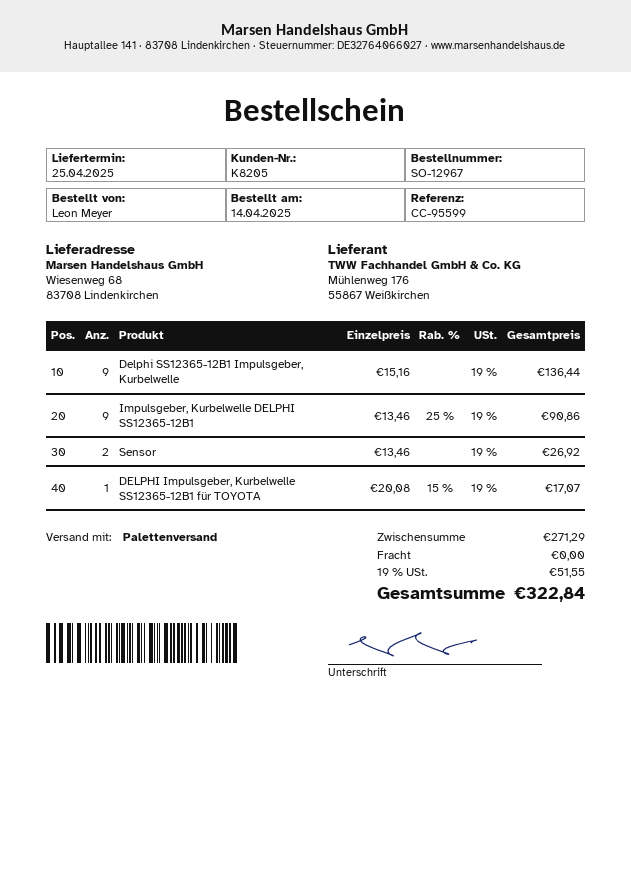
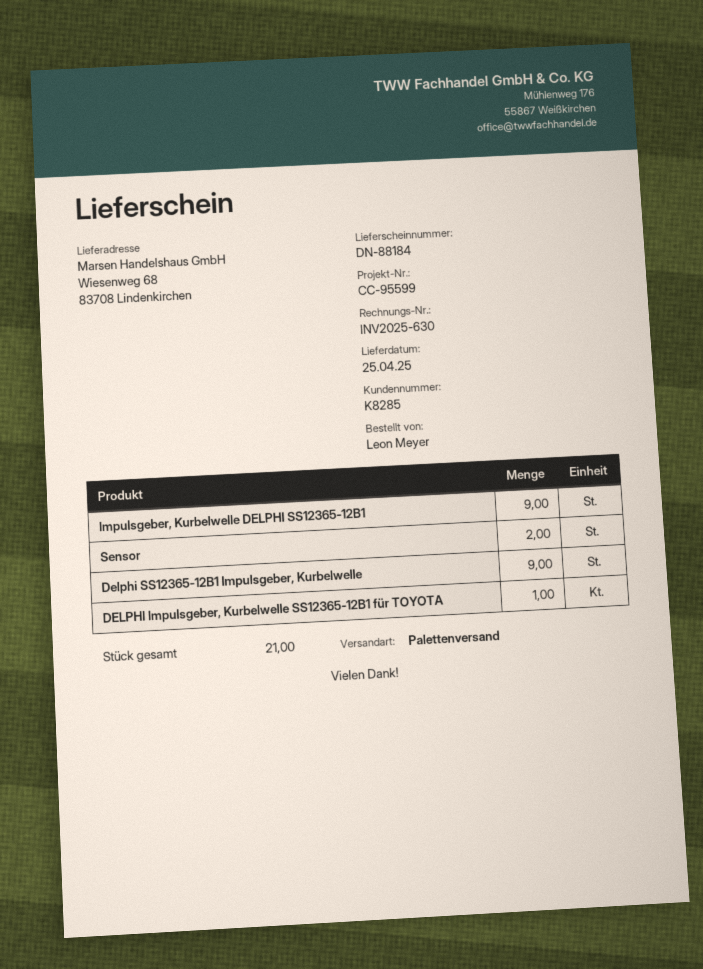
customer number: K8205 -> K8285

